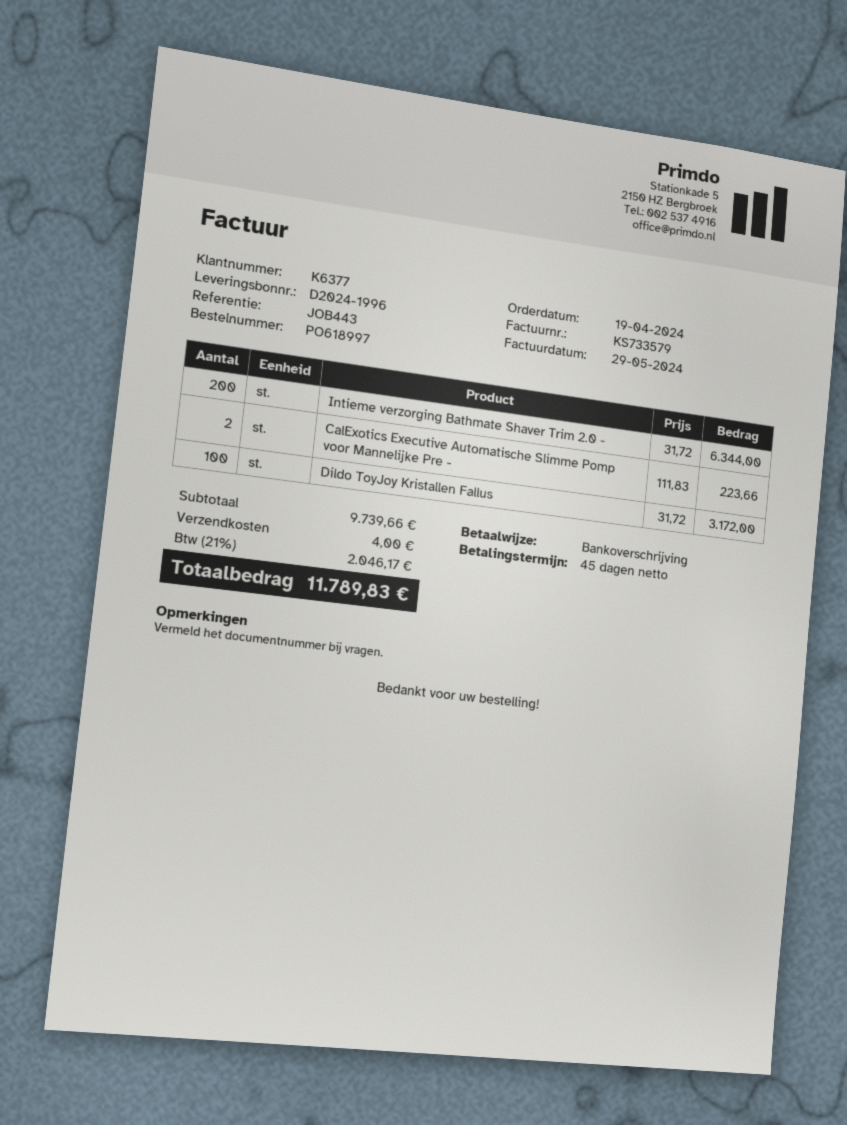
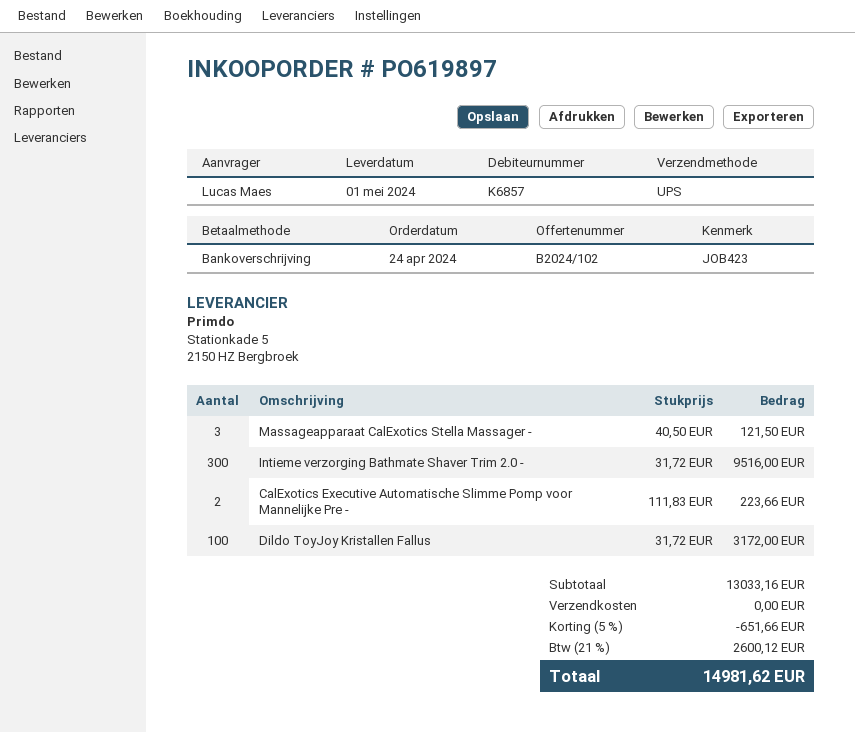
order number: PO618997 -> PO619897
order date: 2024-04-19 -> 2024-04-24
customer number: K6377 -> K6857
reference: JOB443 -> JOB423
Intieme verzorging Bathmate Shaver Trim 2.0 -: 200 x 31.72 = 6344.00 -> 300 x 31.72 = 9516.00
Massageapparaat CalExotics Stella Massager -: none -> 3 x 40.50 = 121.50
subtotal: 9739.66 -> 13033.16
discount: none -> 5% = 651.66
shipping: 4.00 -> 0.00
tax: 21% = 2046.17 -> 21% = 2600.12
total: 11789.83 -> 14981.62

